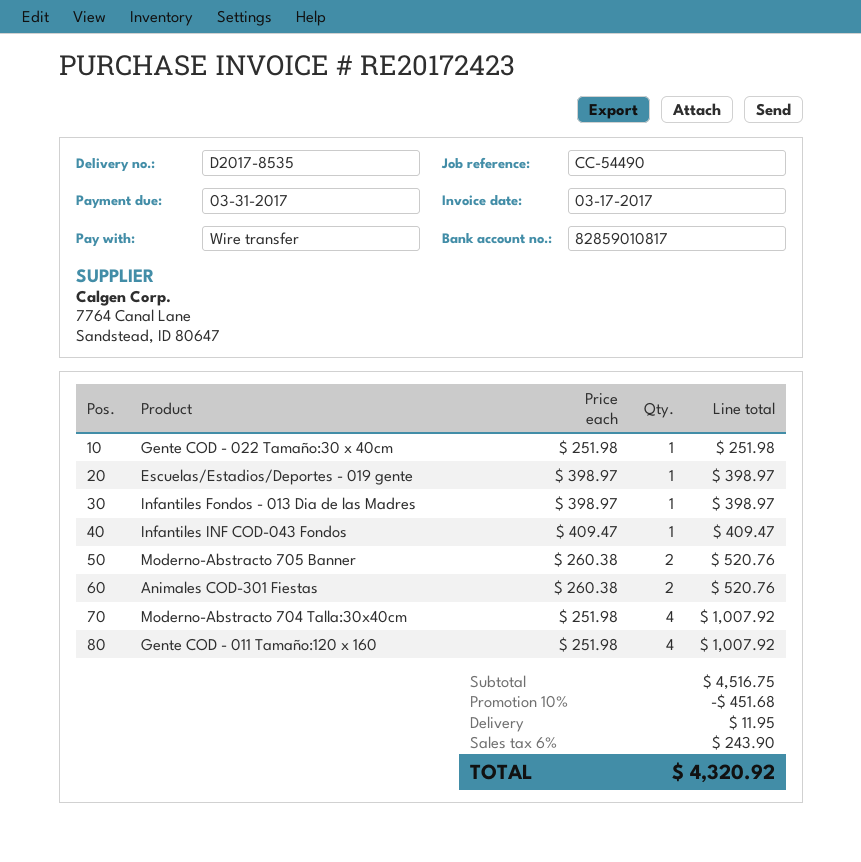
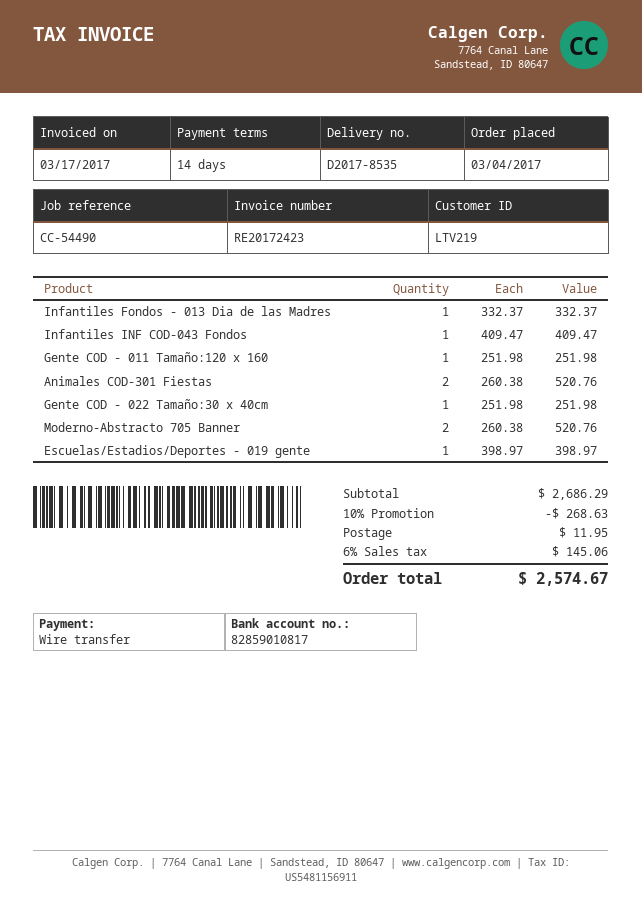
Infantiles Fondos - 013 Dia de las Madres: 1 x 398.97 = 398.97 -> 1 x 332.37 = 332.37
Moderno-Abstracto 704 Talla:30x40cm: 4 x 251.98 = 1007.92 -> none
Gente COD - 011 Tamaño:120 x 160: 4 x 251.98 = 1007.92 -> 1 x 251.98 = 251.98
subtotal: 4516.75 -> 2686.29
discount: 10% = 451.68 -> 10% = 268.63
tax: 6% = 243.90 -> 6% = 145.06
total: 4320.92 -> 2574.67

